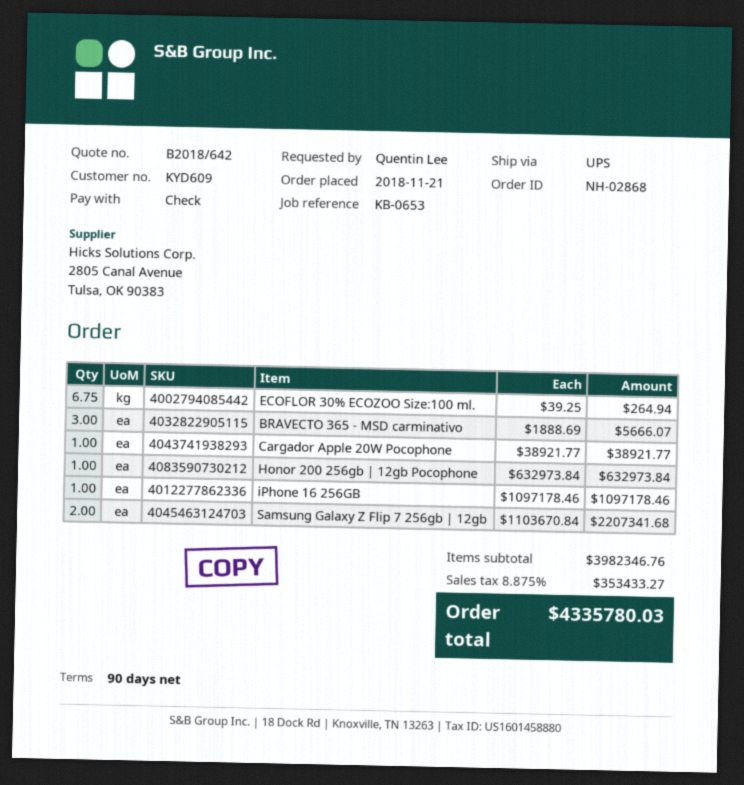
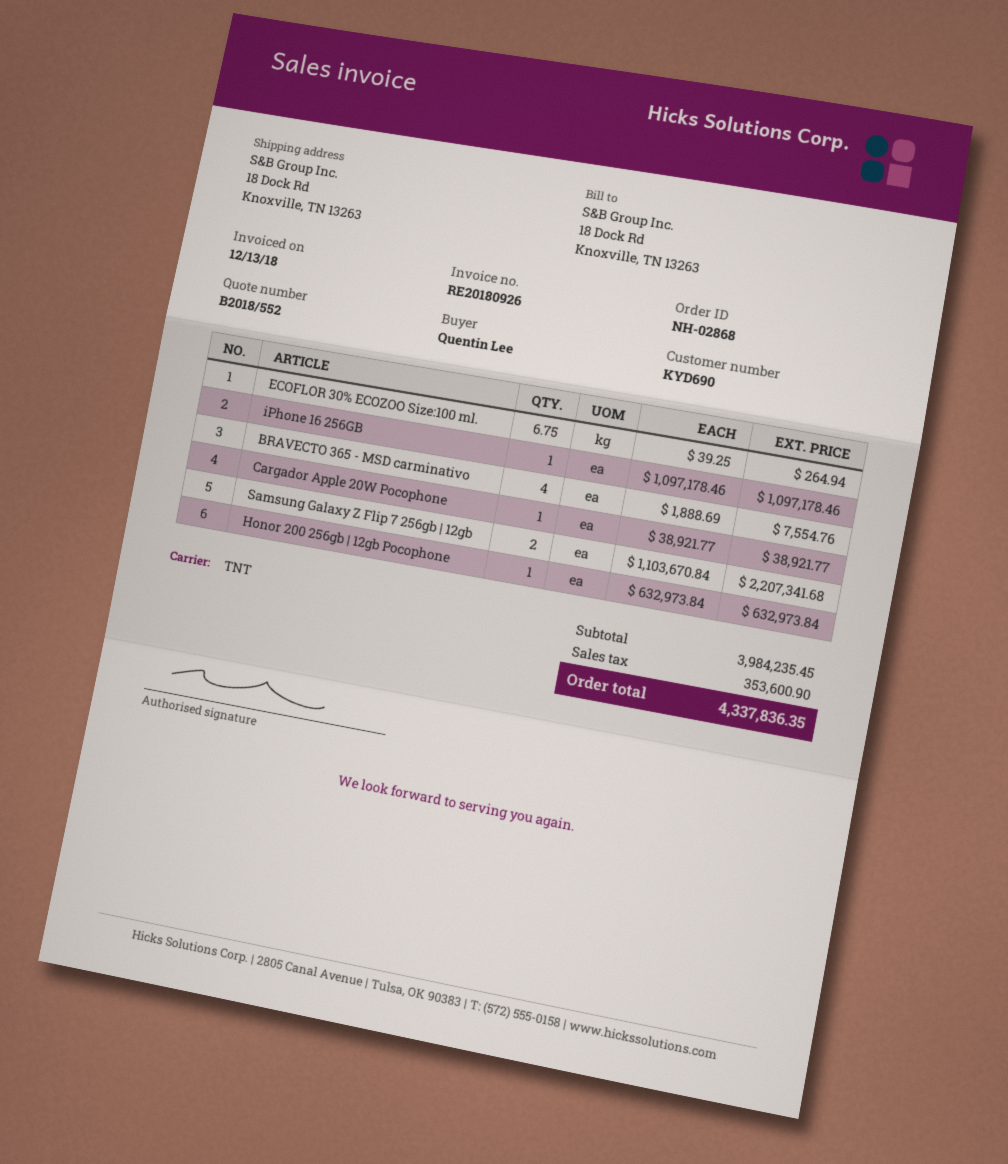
quote number: B2018/642 -> B2018/552
customer number: KYD609 -> KYD690
shipping method: UPS -> TNT
BRAVECTO 365 - MSD carminativo: 3 x 1888.69 = 5666.07 -> 4 x 1888.69 = 7554.76
subtotal: 3982346.76 -> 3984235.45
tax: 353433.27 -> 353600.90
total: 4335780.03 -> 4337836.35

